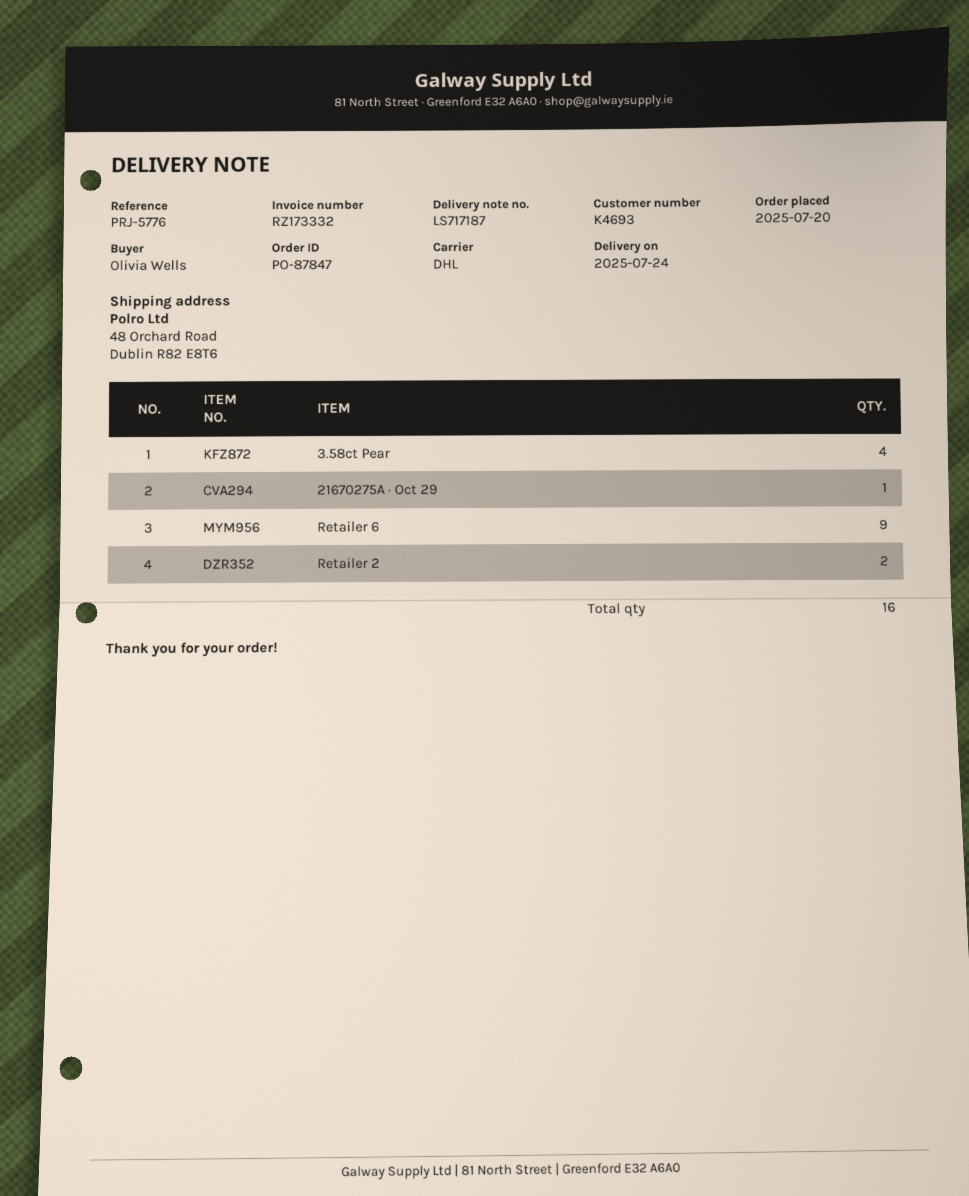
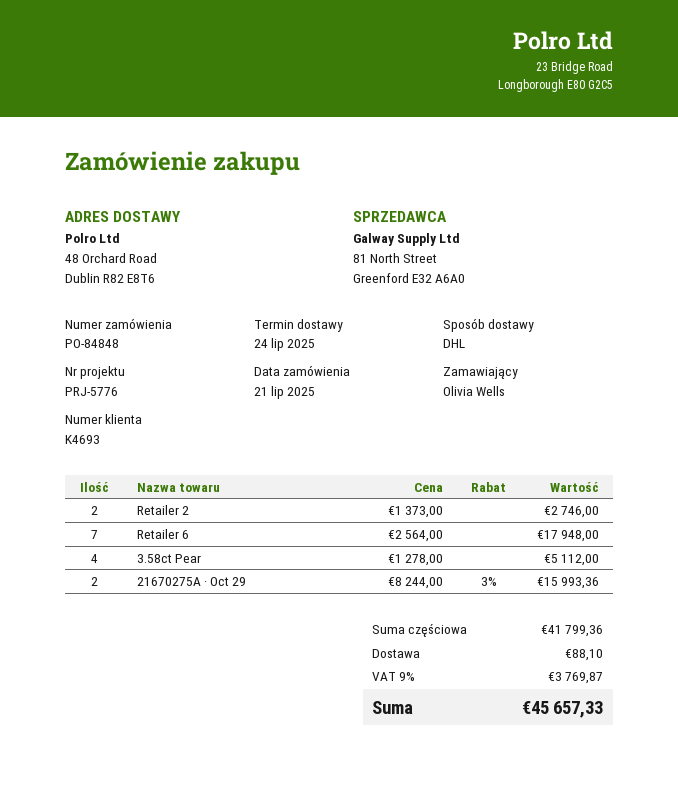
order number: PO-87847 -> PO-84848
order date: 2025-07-20 -> 2025-07-21
21670275A · Oct 29: 1 -> 2
Retailer 6: 9 -> 7

